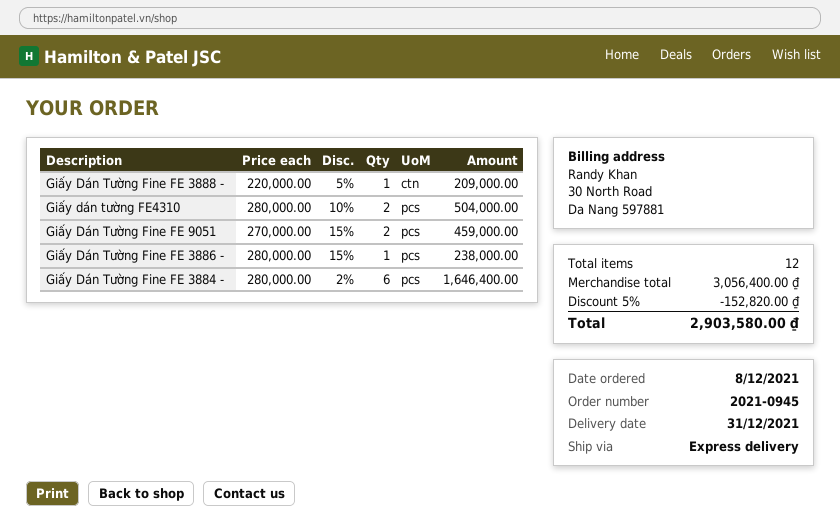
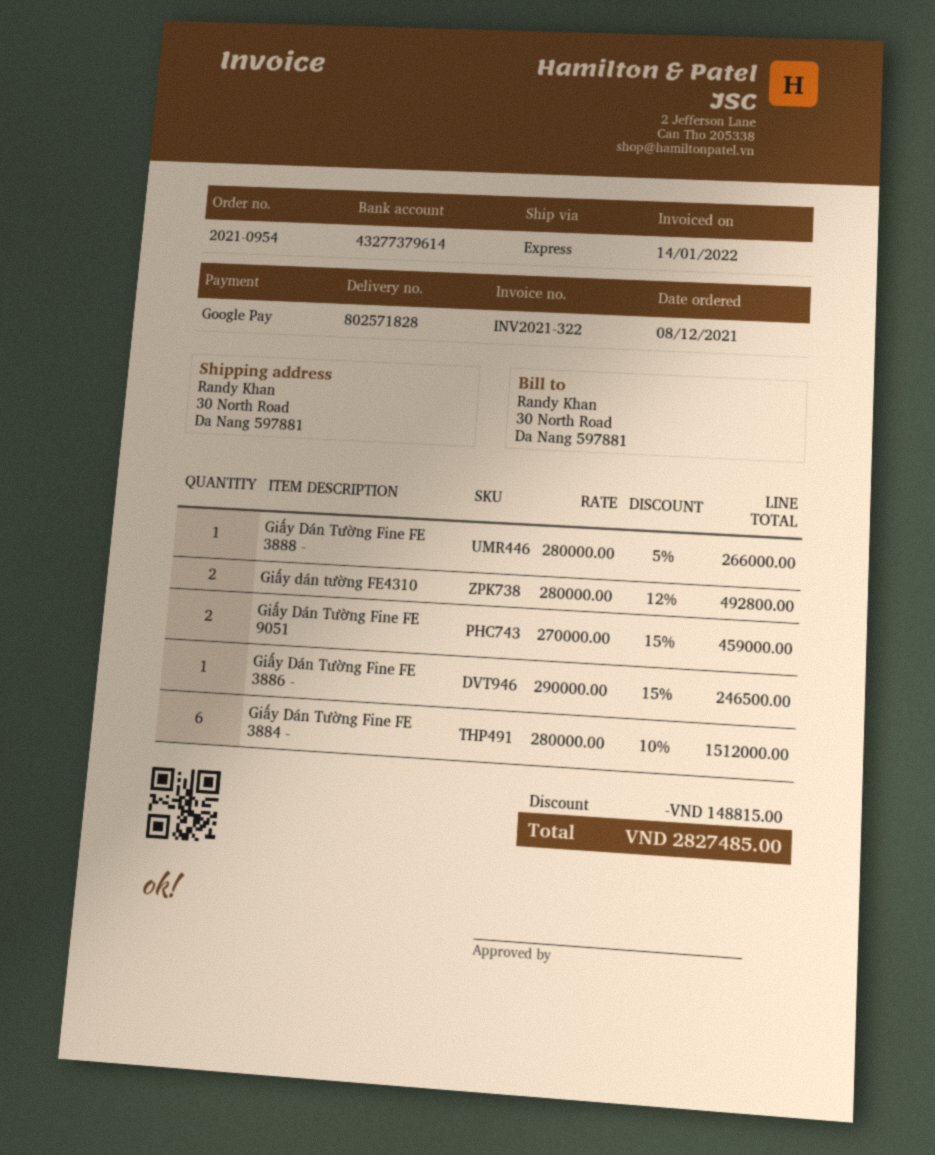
order number: 2021-0945 -> 2021-0954
Giấy Dán Tường Fine FE 3888 -: 1 x 220000.00 - 5% = 209000.00 -> 1 x 280000.00 - 5% = 266000.00
Giấy dán tường FE4310: 2 x 280000.00 - 10% = 504000.00 -> 2 x 280000.00 - 12% = 492800.00
Giấy Dán Tường Fine FE 3886 -: 1 x 280000.00 - 15% = 238000.00 -> 1 x 290000.00 - 15% = 246500.00
Giấy Dán Tường Fine FE 3884 -: 6 x 280000.00 - 2% = 1646400.00 -> 6 x 280000.00 - 10% = 1512000.00
discount: 152820.00 -> 148815.00
total: 2903580.00 -> 2827485.00

